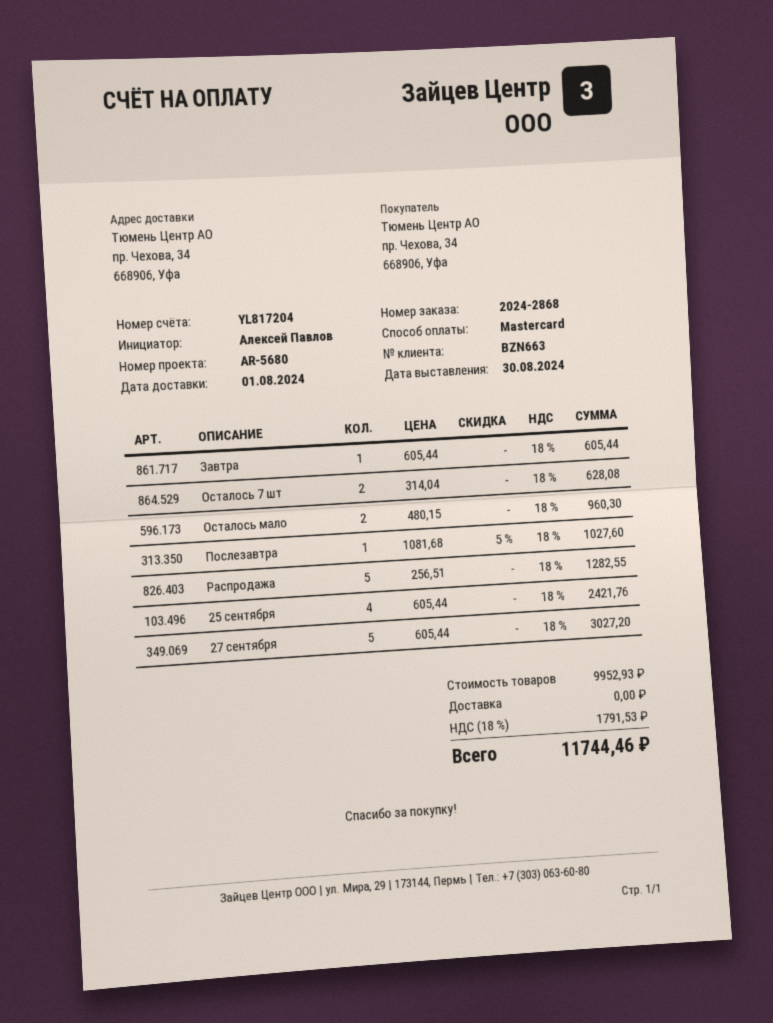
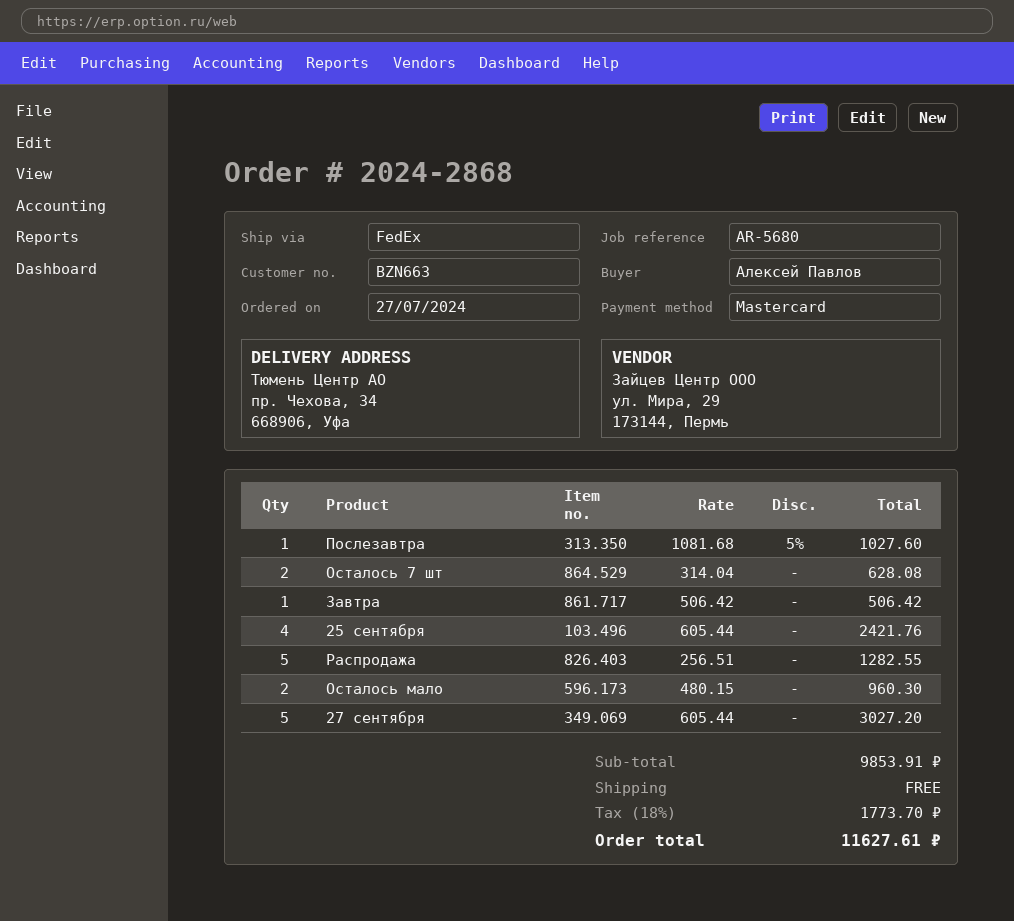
Завтра: 1 x 605.44 = 605.44 -> 1 x 506.42 = 506.42
subtotal: 9952.93 -> 9853.91
tax: 18% = 1791.53 -> 18% = 1773.70
total: 11744.46 -> 11627.61

